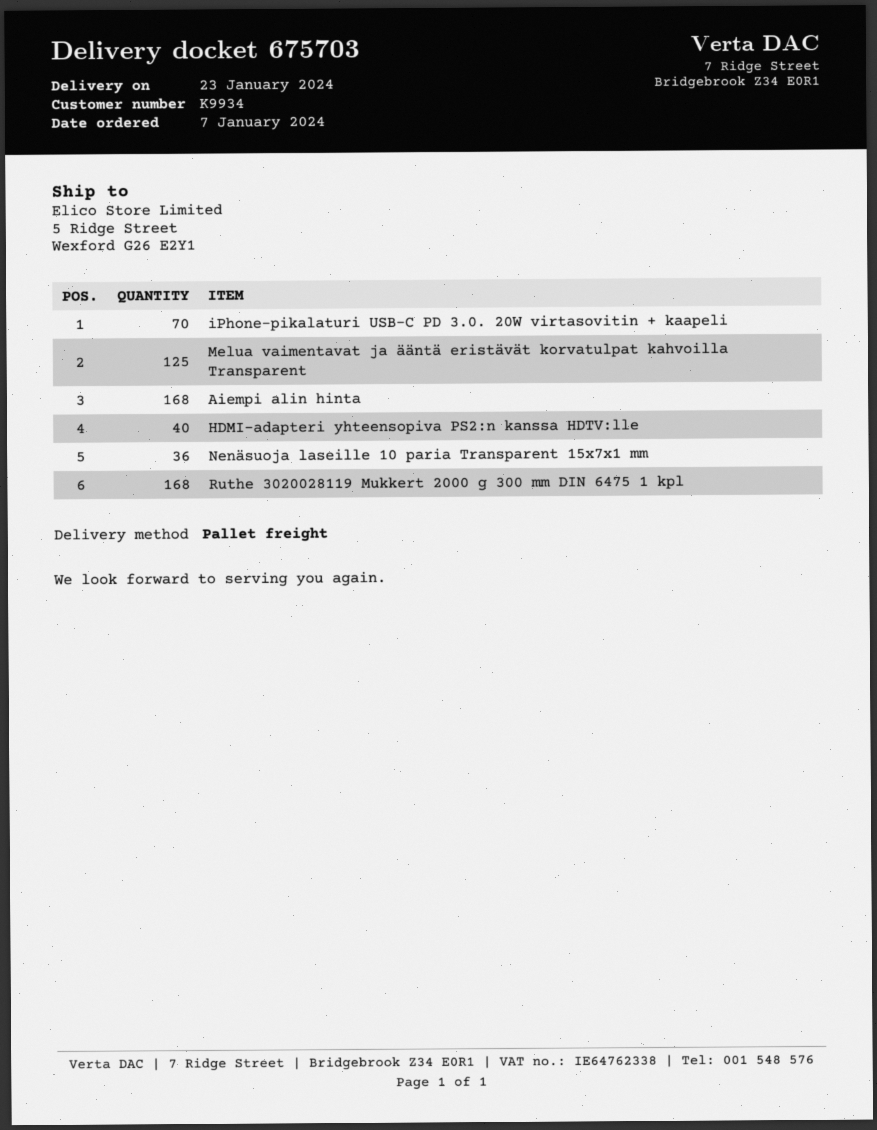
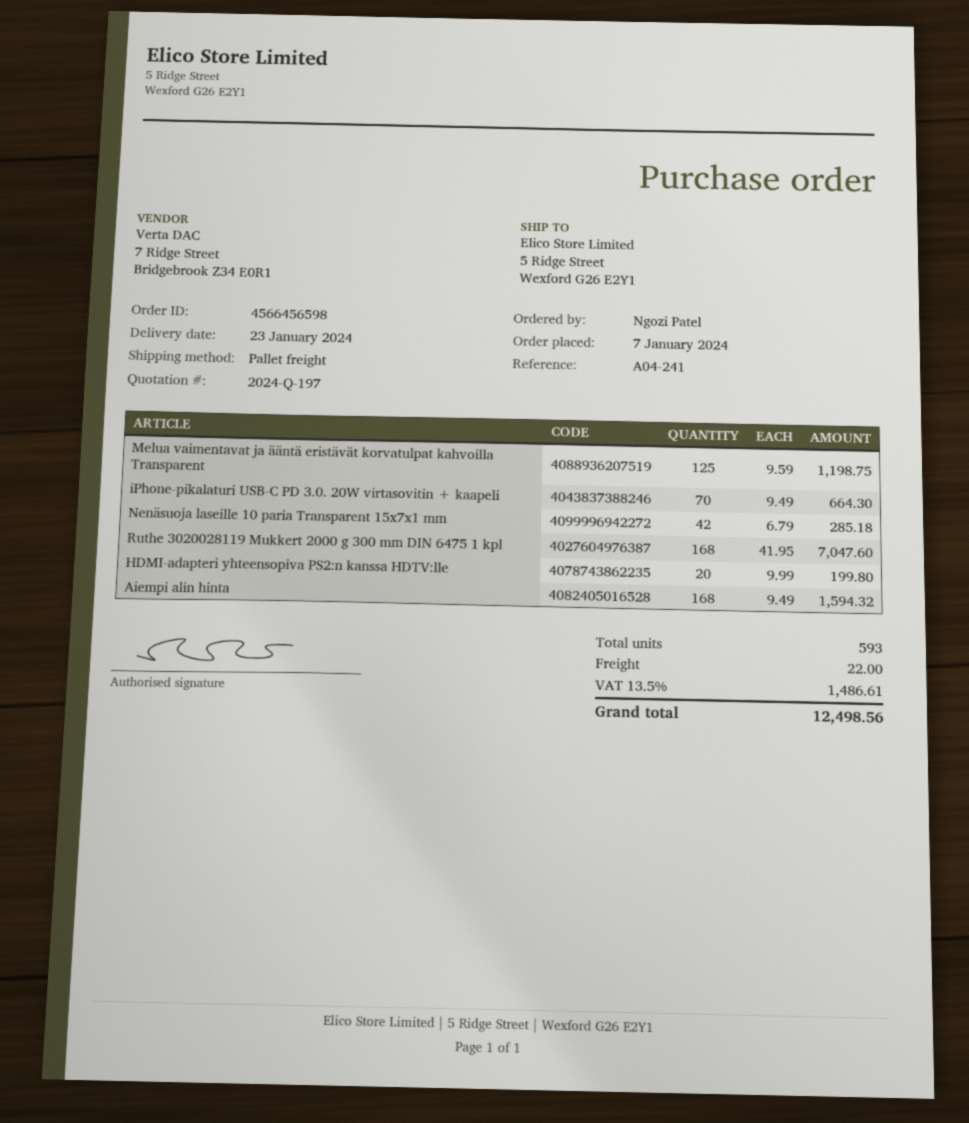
HDMI-adapteri yhteensopiva PS2:n kanssa HDTV:lle: 40 -> 20
Nenäsuoja laseille 10 paria Transparent 15x7x1 mm: 36 -> 42

